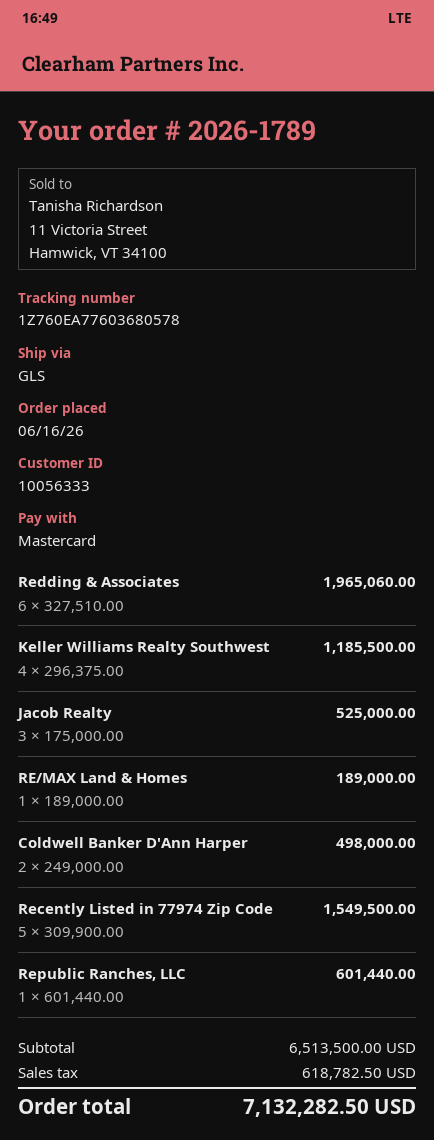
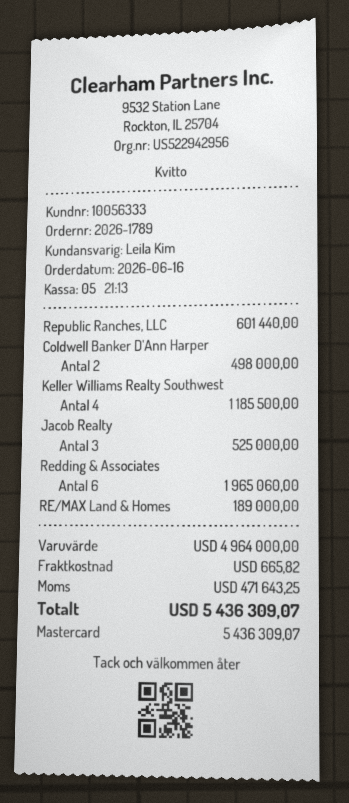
Recently Listed in 77974 Zip Code: 5 for 1549500.00 -> none
subtotal: 6513500.00 -> 4964000.00
shipping: none -> 665.82
tax: 618782.50 -> 471643.25
total: 7132282.50 -> 5436309.07

